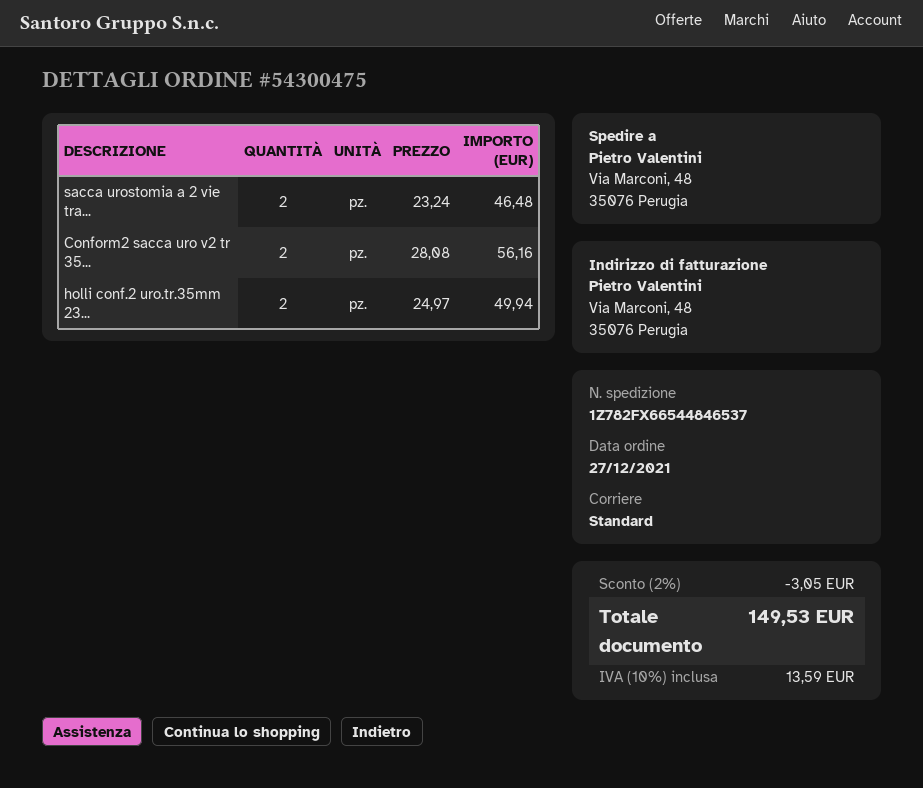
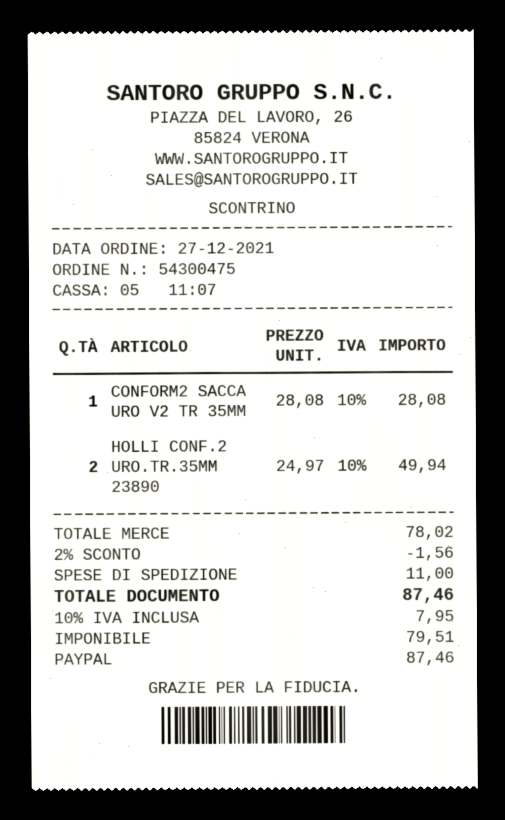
sacca urostomia a 2 vie tra...: 2 x 23.24 = 46.48 -> none
Conform2 sacca uro v2 tr 35...: 2 x 28.08 = 56.16 -> 1 x 28.08 = 28.08
discount: 2% = 3.05 -> 2% = 1.56
shipping: none -> 11.00
tax: 10% = 13.59 -> 10% = 7.95
total: 149.53 -> 87.46

